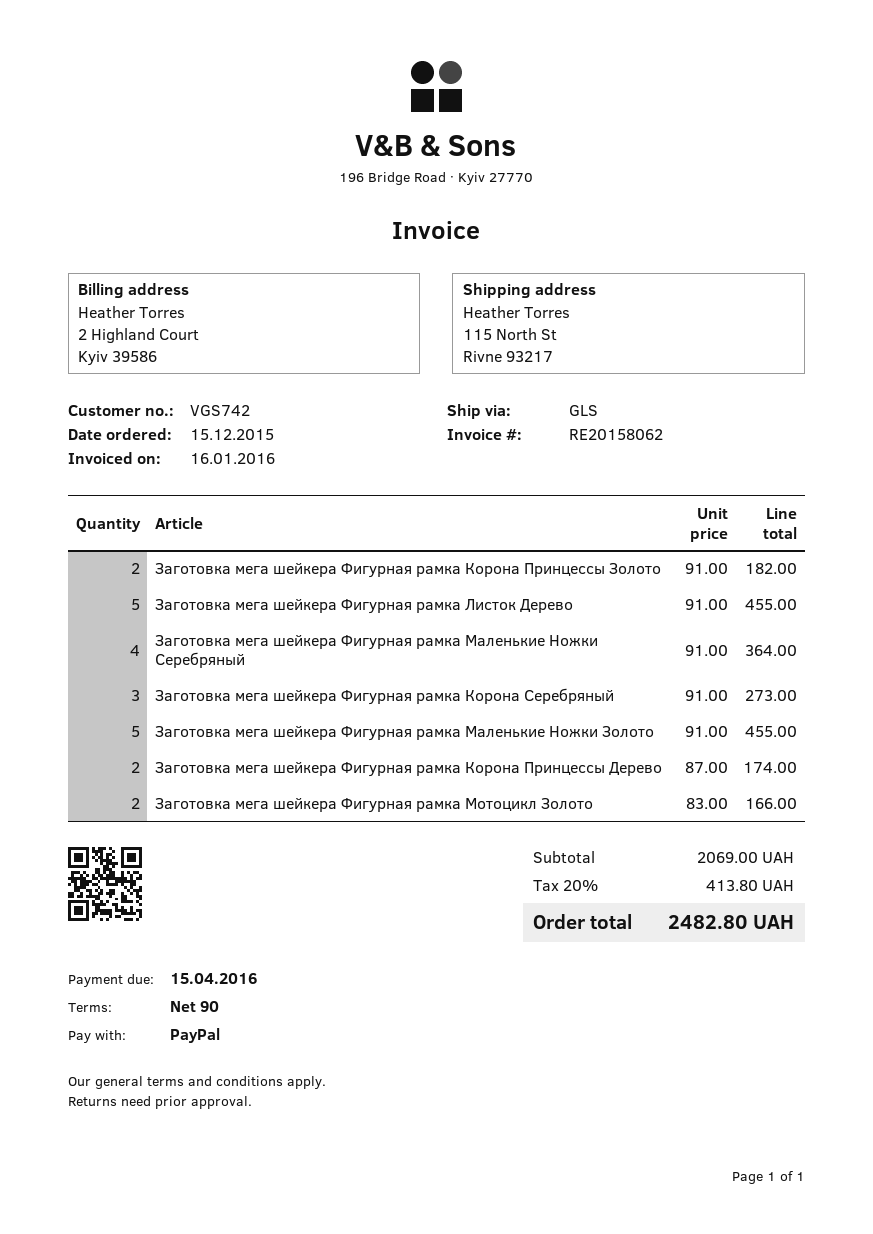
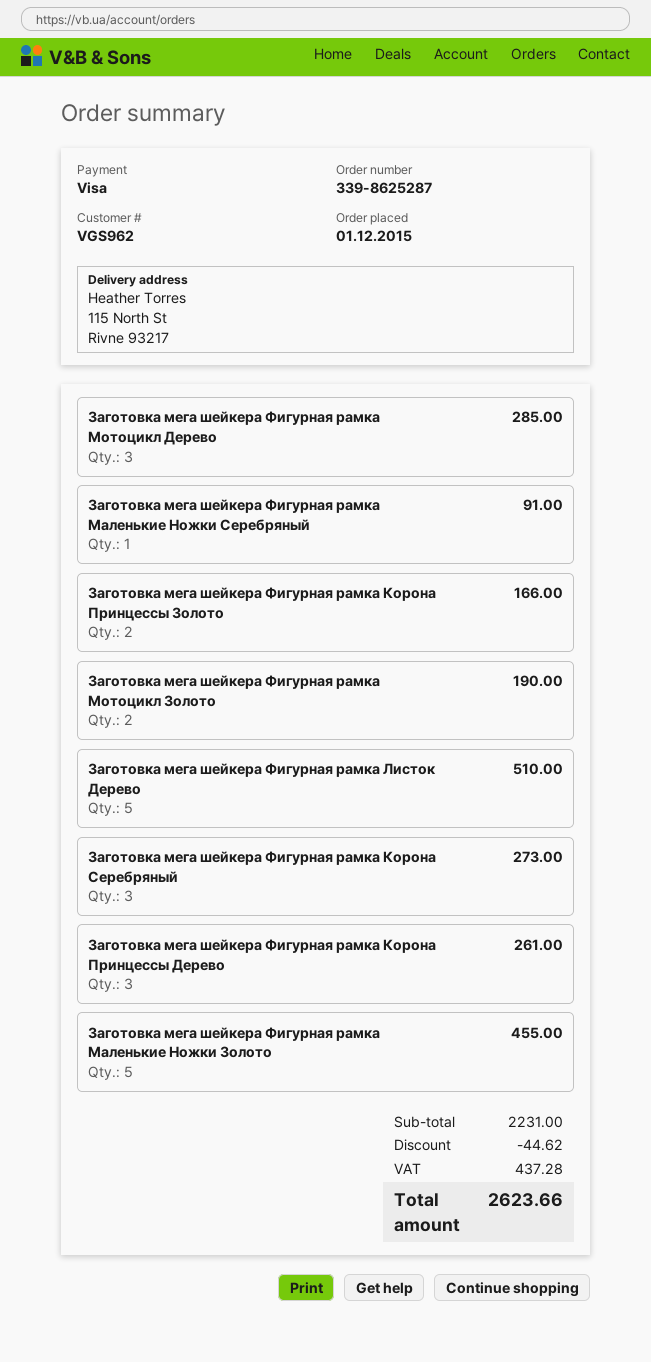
order date: 2015-12-15 -> 2015-12-01
customer number: VGS742 -> VGS962
payment method: PayPal -> Visa
Заготовка мега шейкера Фигурная рамка Корона Принцессы Золото: 2 for 182.00 -> 2 for 166.00
Заготовка мега шейкера Фигурная рамка Листок Дерево: 5 for 455.00 -> 5 for 510.00
Заготовка мега шейкера Фигурная рамка Маленькие Ножки Серебряный: 4 for 364.00 -> 1 for 91.00
Заготовка мега шейкера Фигурная рамка Корона Принцессы Дерево: 2 for 174.00 -> 3 for 261.00
Заготовка мега шейкера Фигурная рамка Мотоцикл Золото: 2 for 166.00 -> 2 for 190.00
Заготовка мега шейкера Фигурная рамка Мотоцикл Дерево: none -> 3 for 285.00
subtotal: 2069.00 -> 2231.00
discount: none -> 44.62
tax: 413.80 -> 437.28
total: 2482.80 -> 2623.66

